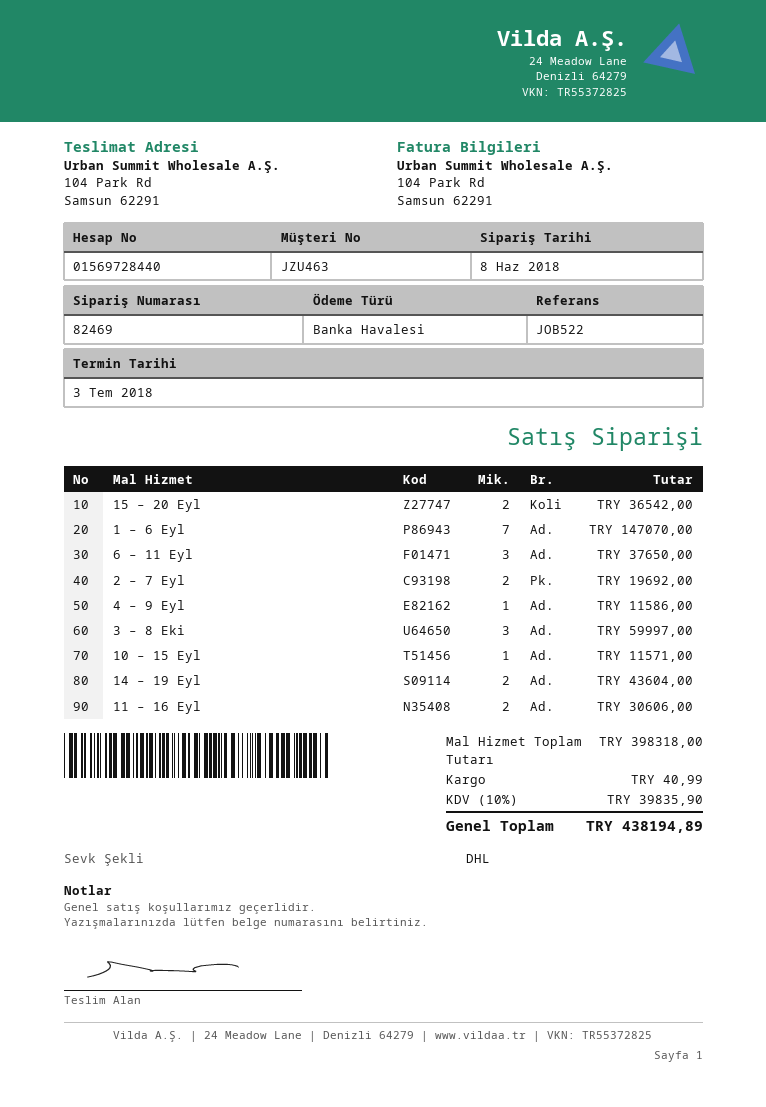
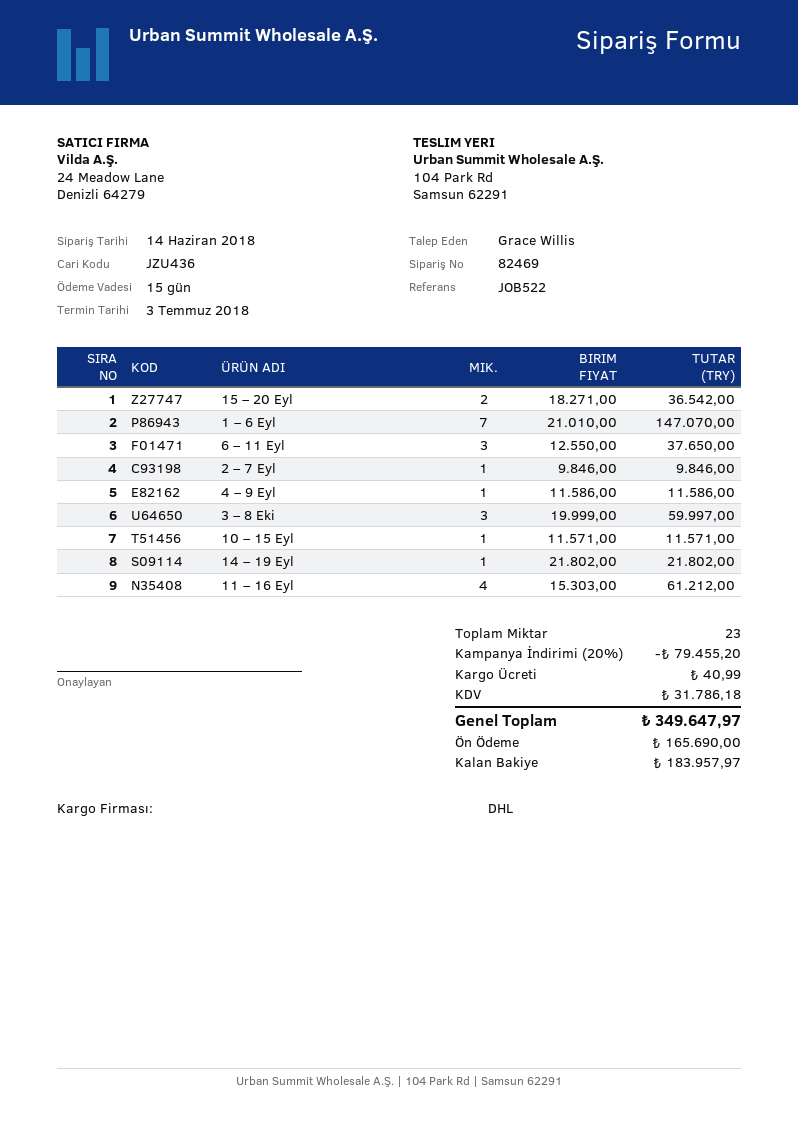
order date: 2018-06-08 -> 2018-06-14
customer number: JZU463 -> JZU436
2 – 7 Eyl: 2 for 19692.00 -> 1 for 9846.00
14 – 19 Eyl: 2 for 43604.00 -> 1 for 21802.00
11 – 16 Eyl: 2 for 30606.00 -> 4 for 61212.00
discount: none -> 20% = 79455.20
tax: 39835.90 -> 31786.18
total: 438194.89 -> 349647.97

